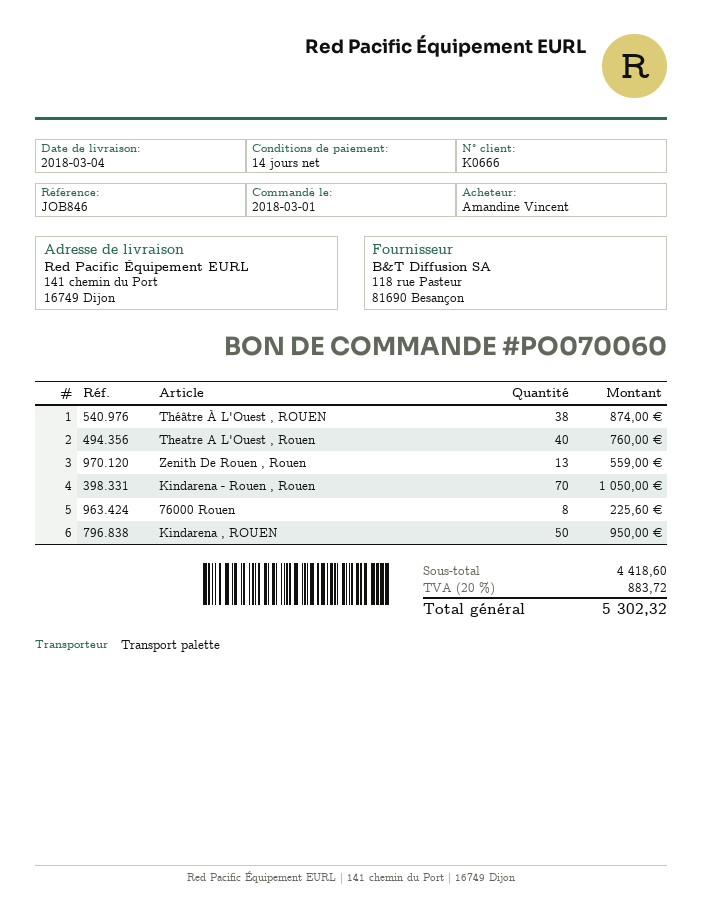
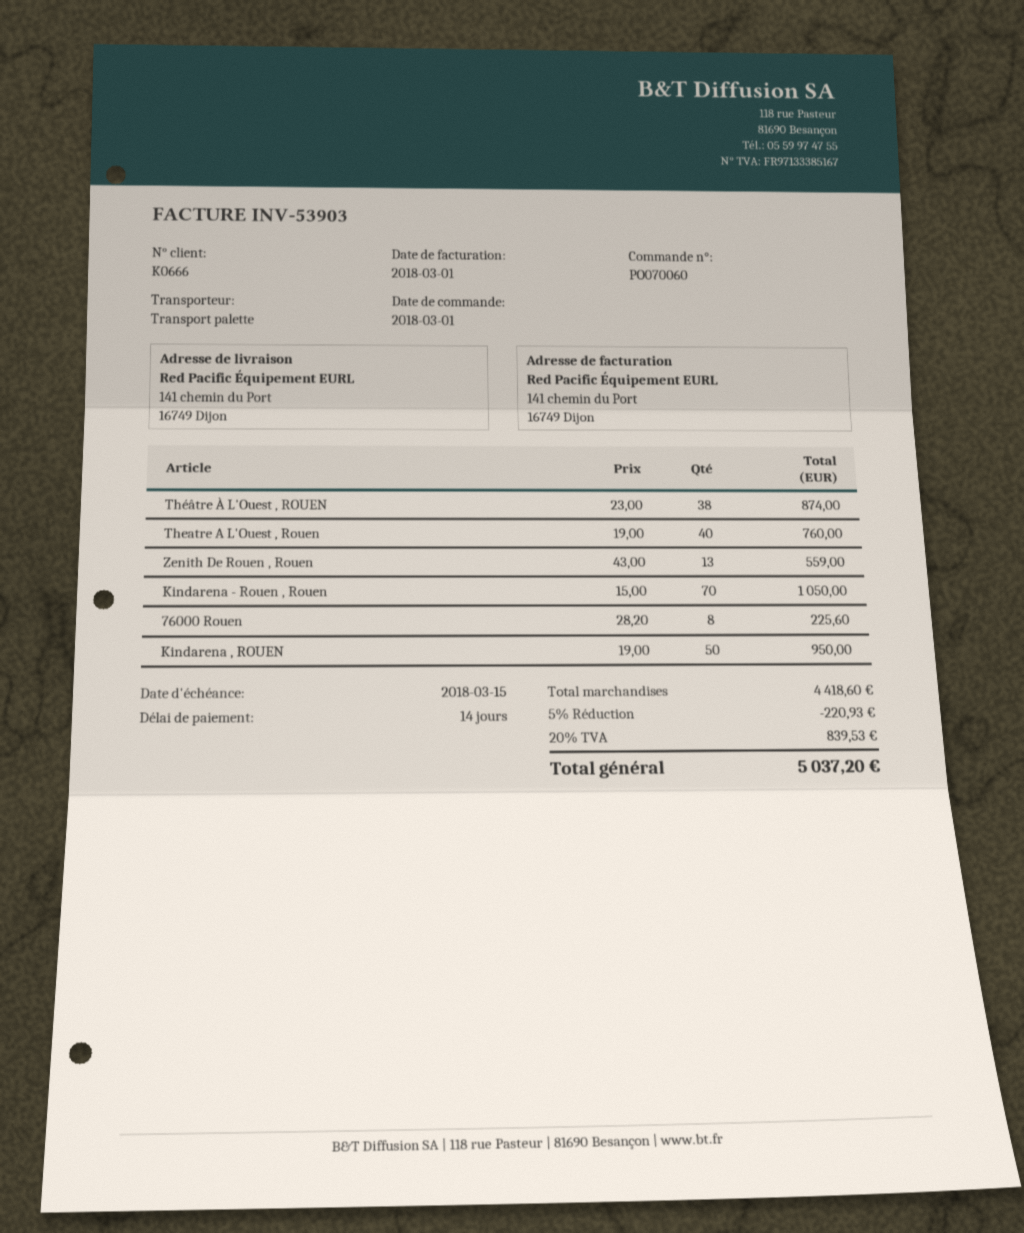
discount: none -> 5% = 220.93
tax: 20% = 883.72 -> 20% = 839.53
total: 5302.32 -> 5037.20

